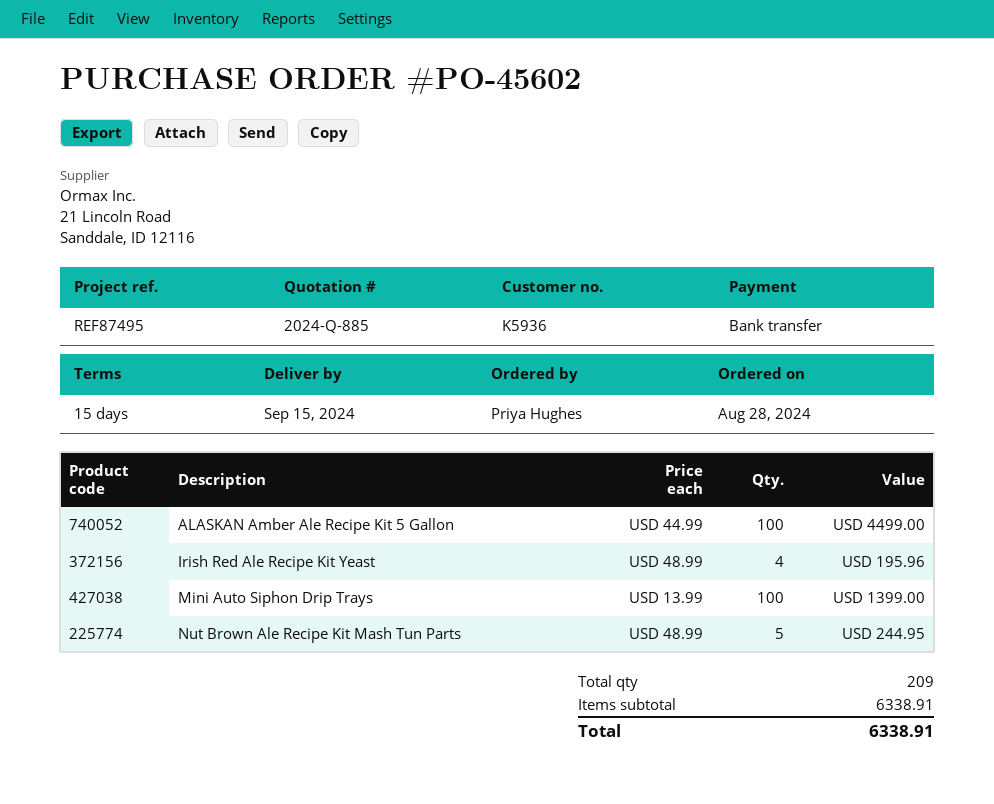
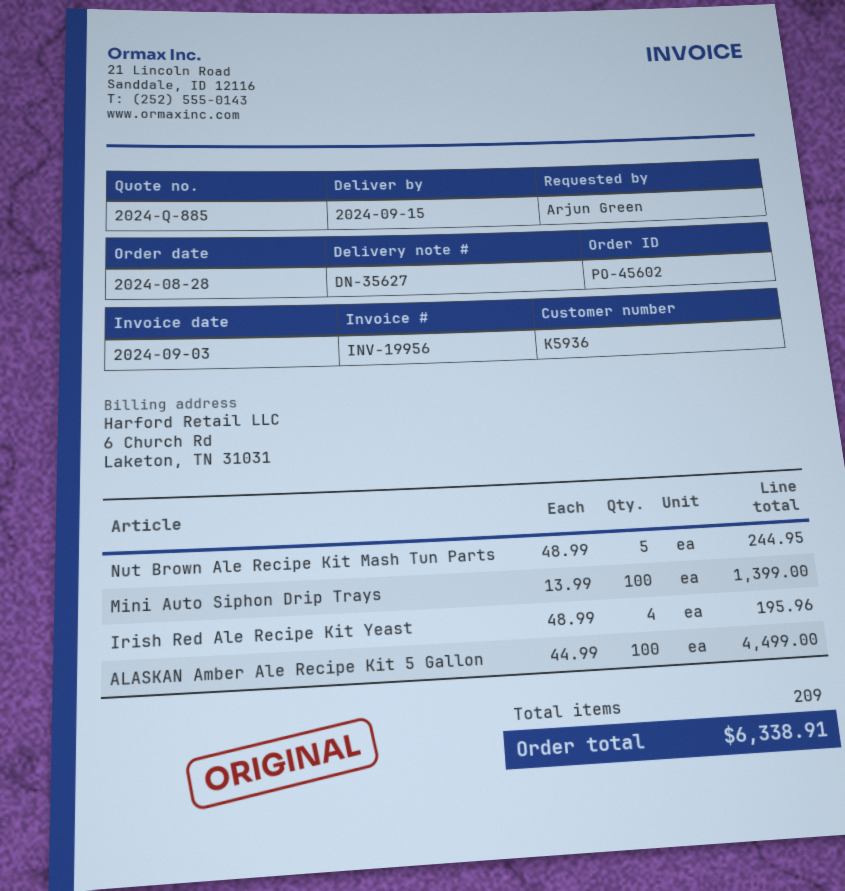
ordered by: Priya Hughes -> Arjun Green

